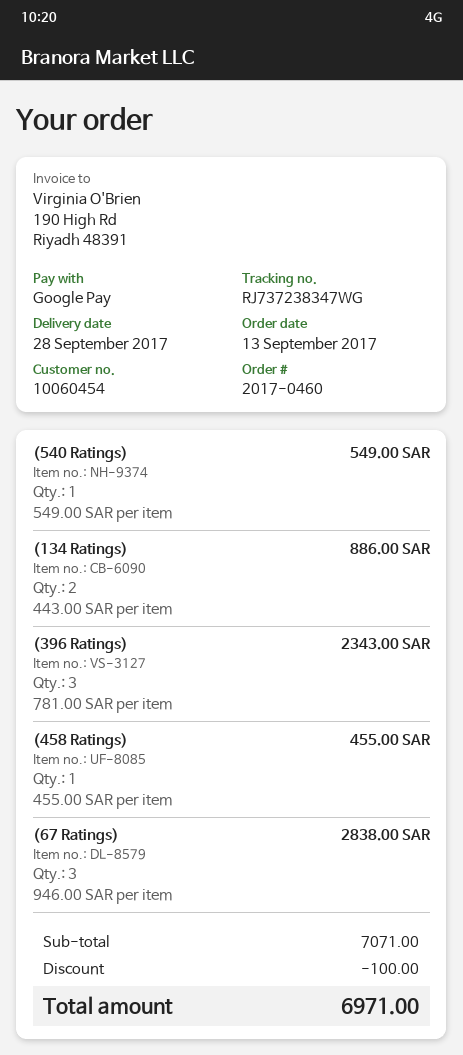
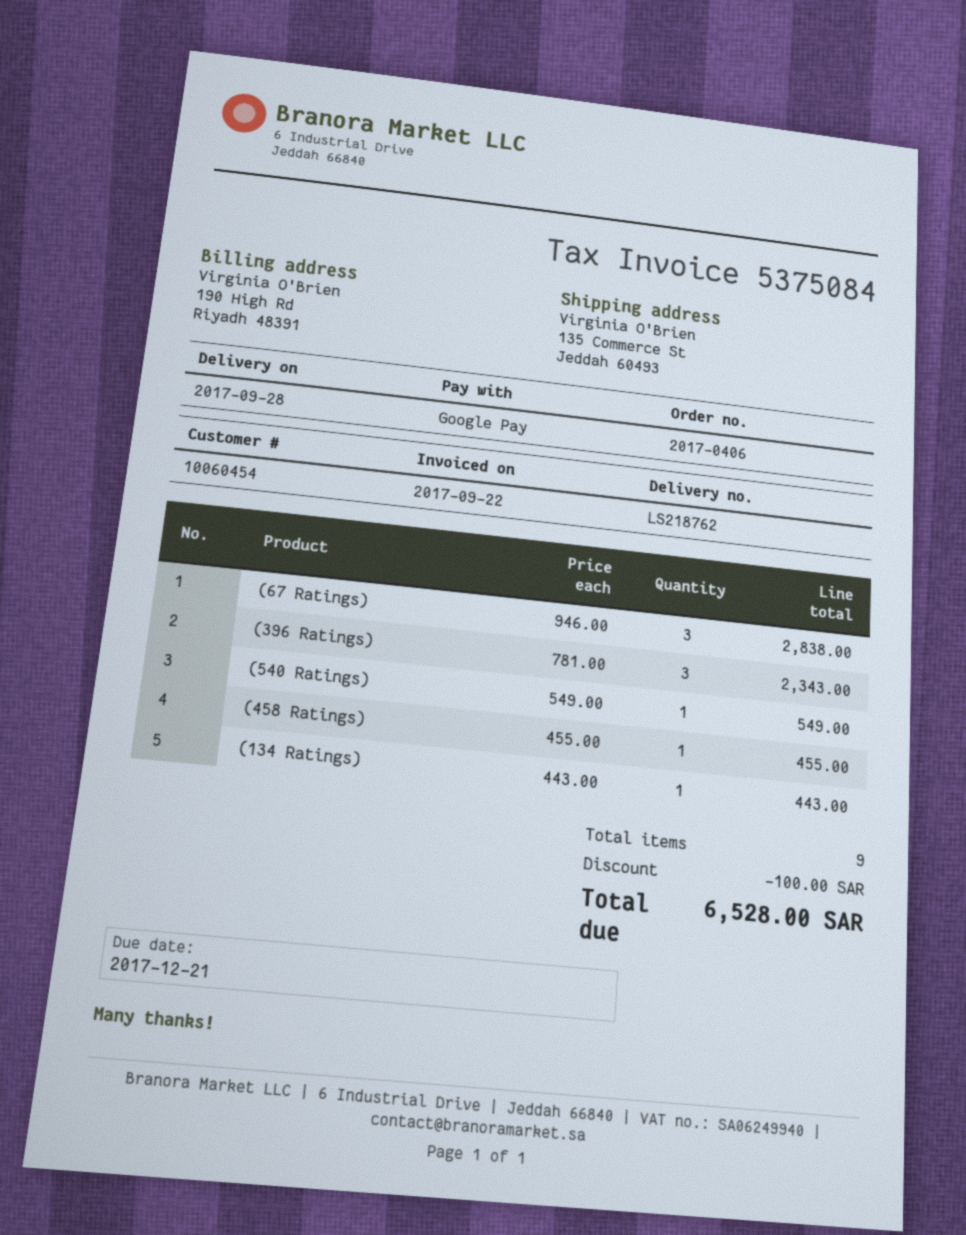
order number: 2017-0460 -> 2017-0406
(134 Ratings): 2 x 443.00 = 886.00 -> 1 x 443.00 = 443.00
total: 6971.00 -> 6528.00

